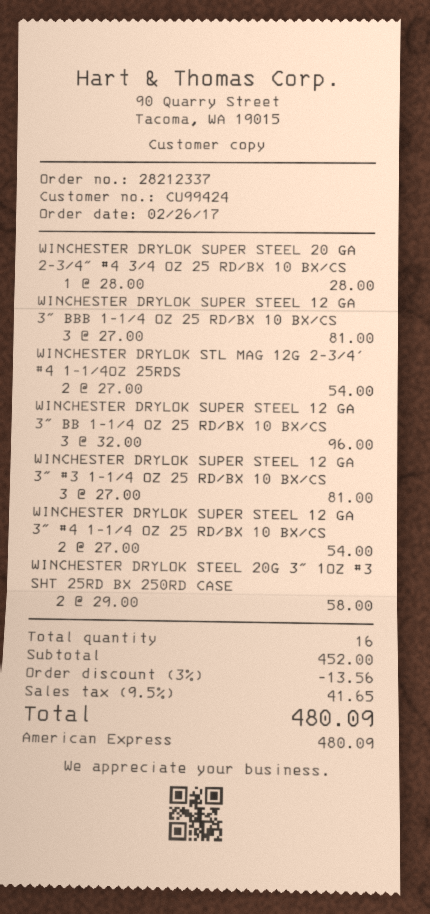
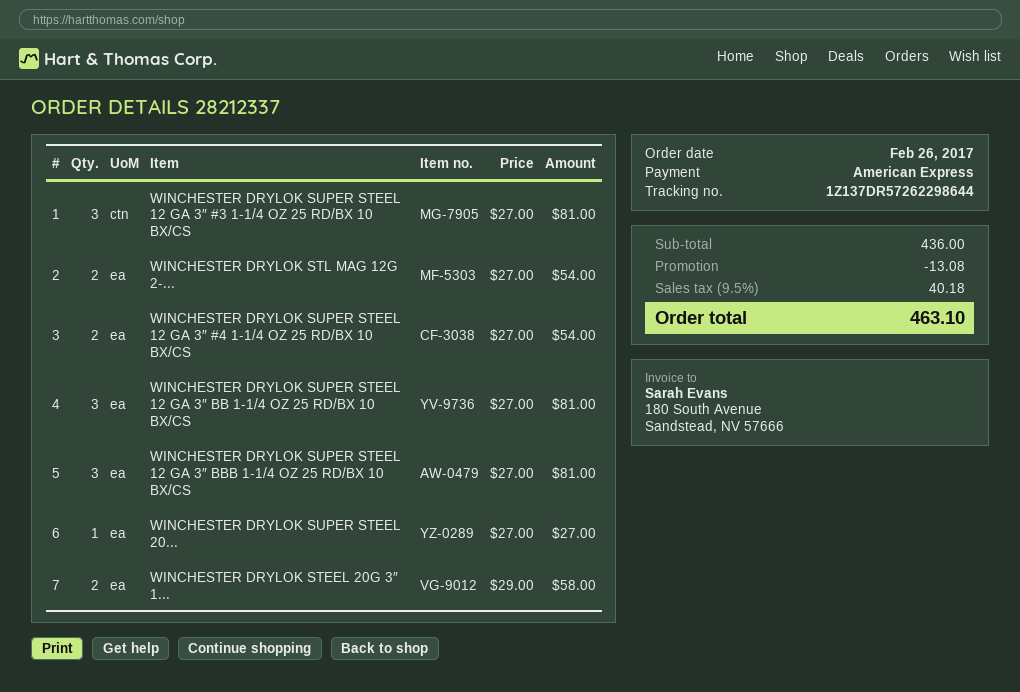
WINCHESTER DRYLOK SUPER STEEL 20 GA 2-3/4″ #4 3/4 OZ 25 RD/BX 10 BX/CS: 1 x 28.00 = 28.00 -> 1 x 27.00 = 27.00
WINCHESTER DRYLOK SUPER STEEL 12 GA 3″ BB 1-1/4 OZ 25 RD/BX 10 BX/CS: 3 x 32.00 = 96.00 -> 3 x 27.00 = 81.00
subtotal: 452.00 -> 436.00
discount: 13.56 -> 13.08
tax: 9.5% = 41.65 -> 9.5% = 40.18
total: 480.09 -> 463.10

